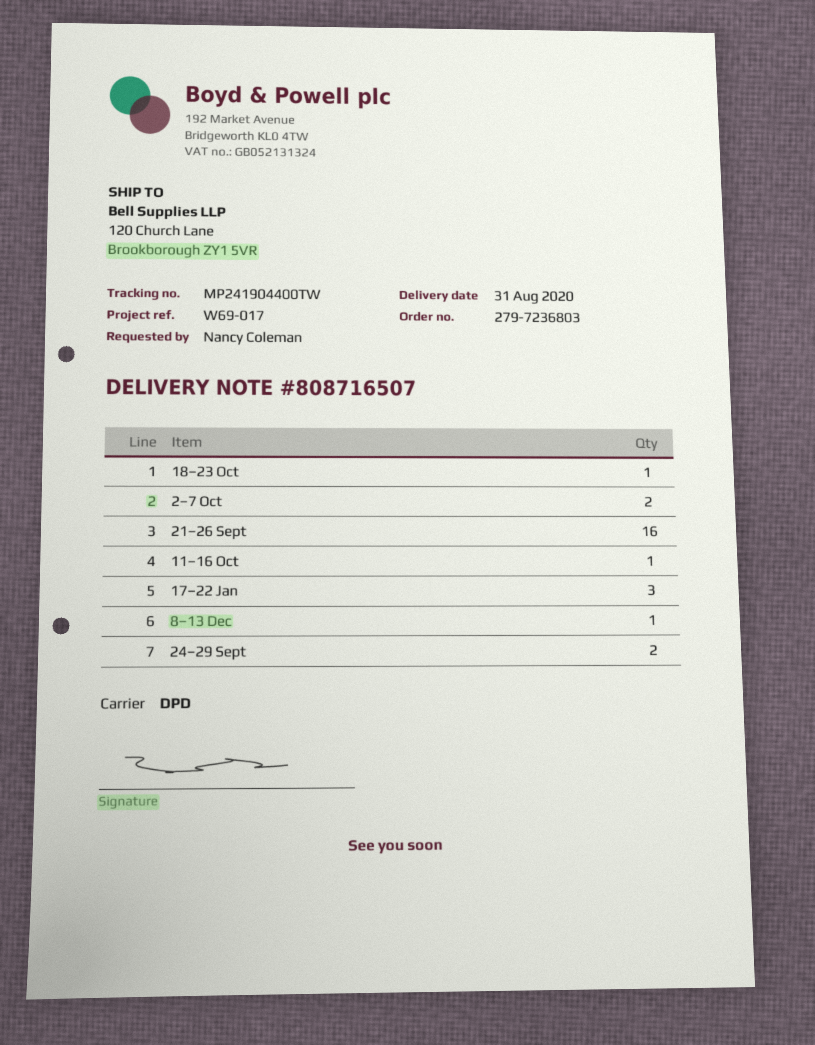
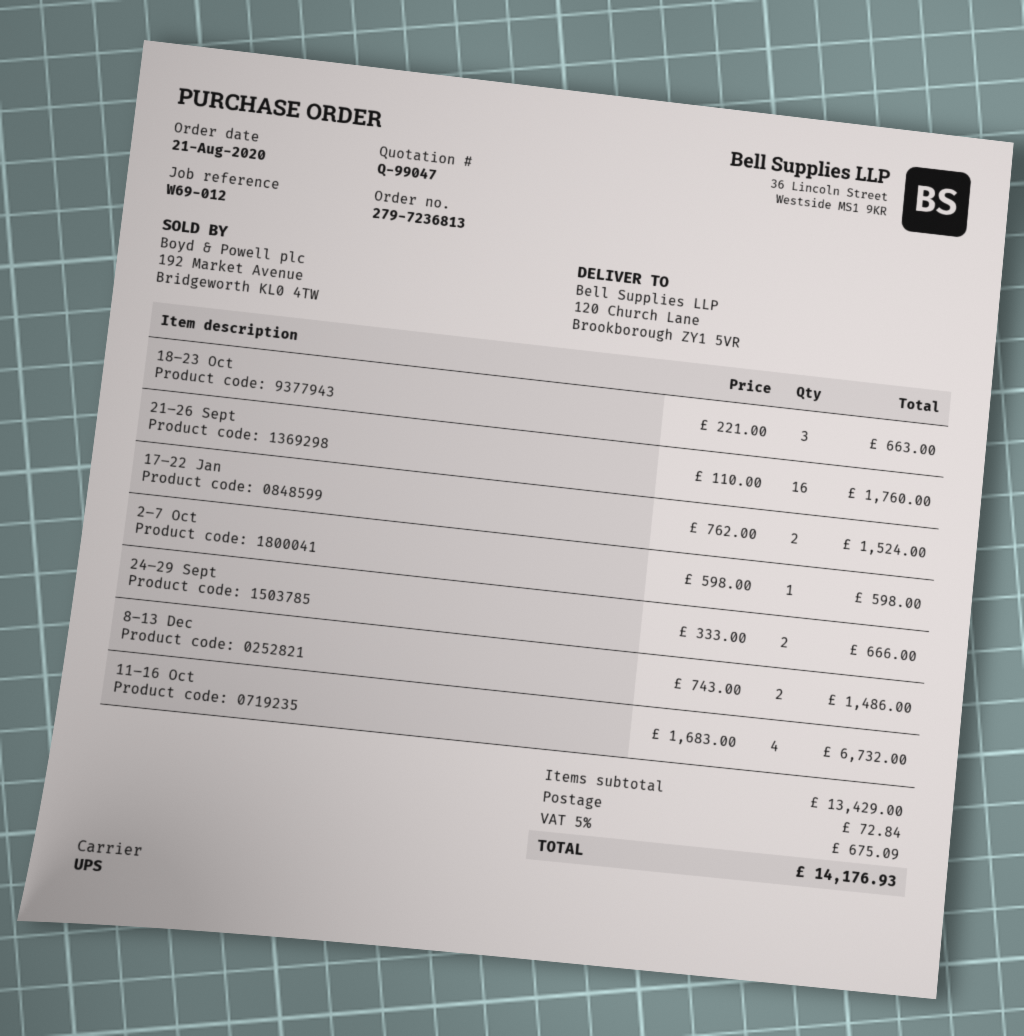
order number: 279-7236803 -> 279-7236813
reference: W69-017 -> W69-012
shipping method: DPD -> UPS
18–23 Oct: 1 -> 3
2–7 Oct: 2 -> 1
11–16 Oct: 1 -> 4
17–22 Jan: 3 -> 2
8–13 Dec: 1 -> 2

